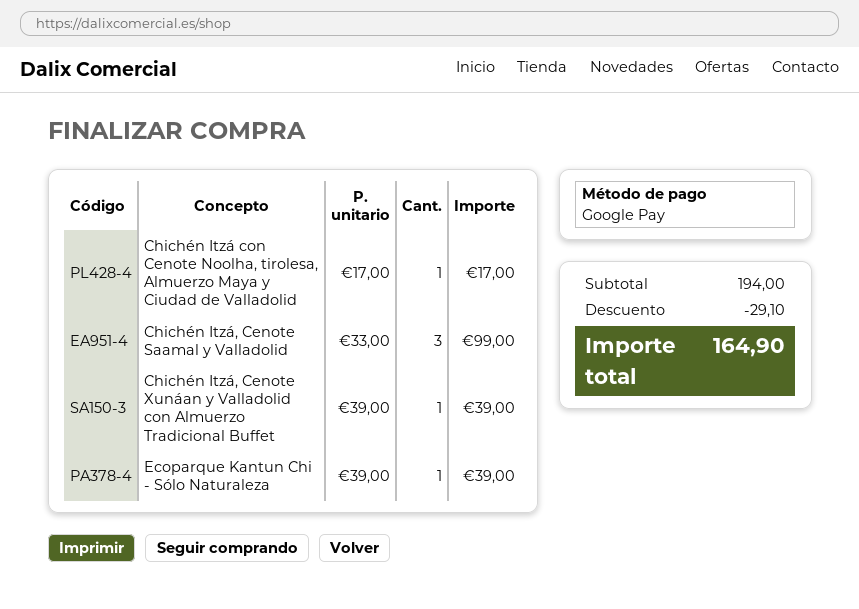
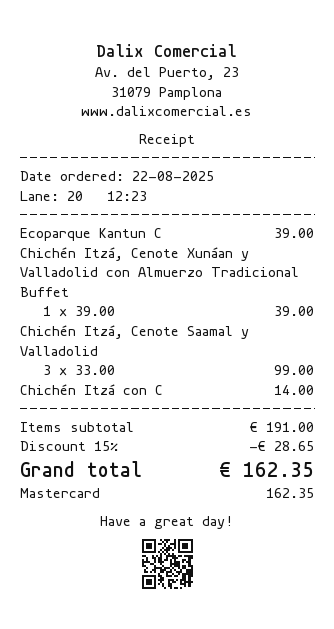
payment method: Google Pay -> Mastercard
Chichén Itzá con Cenote Noolha, tirolesa, Almuerzo Maya y Ciudad de Valladolid: 1 x 17.00 = 17.00 -> 1 x 14.00 = 14.00
subtotal: 194.00 -> 191.00
discount: 29.10 -> 28.65
total: 164.90 -> 162.35

